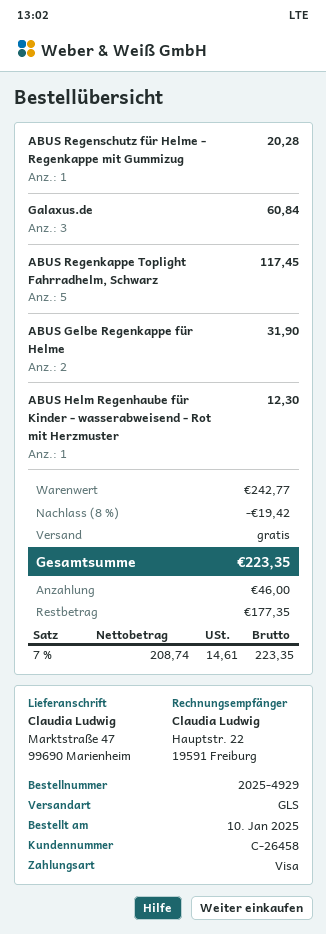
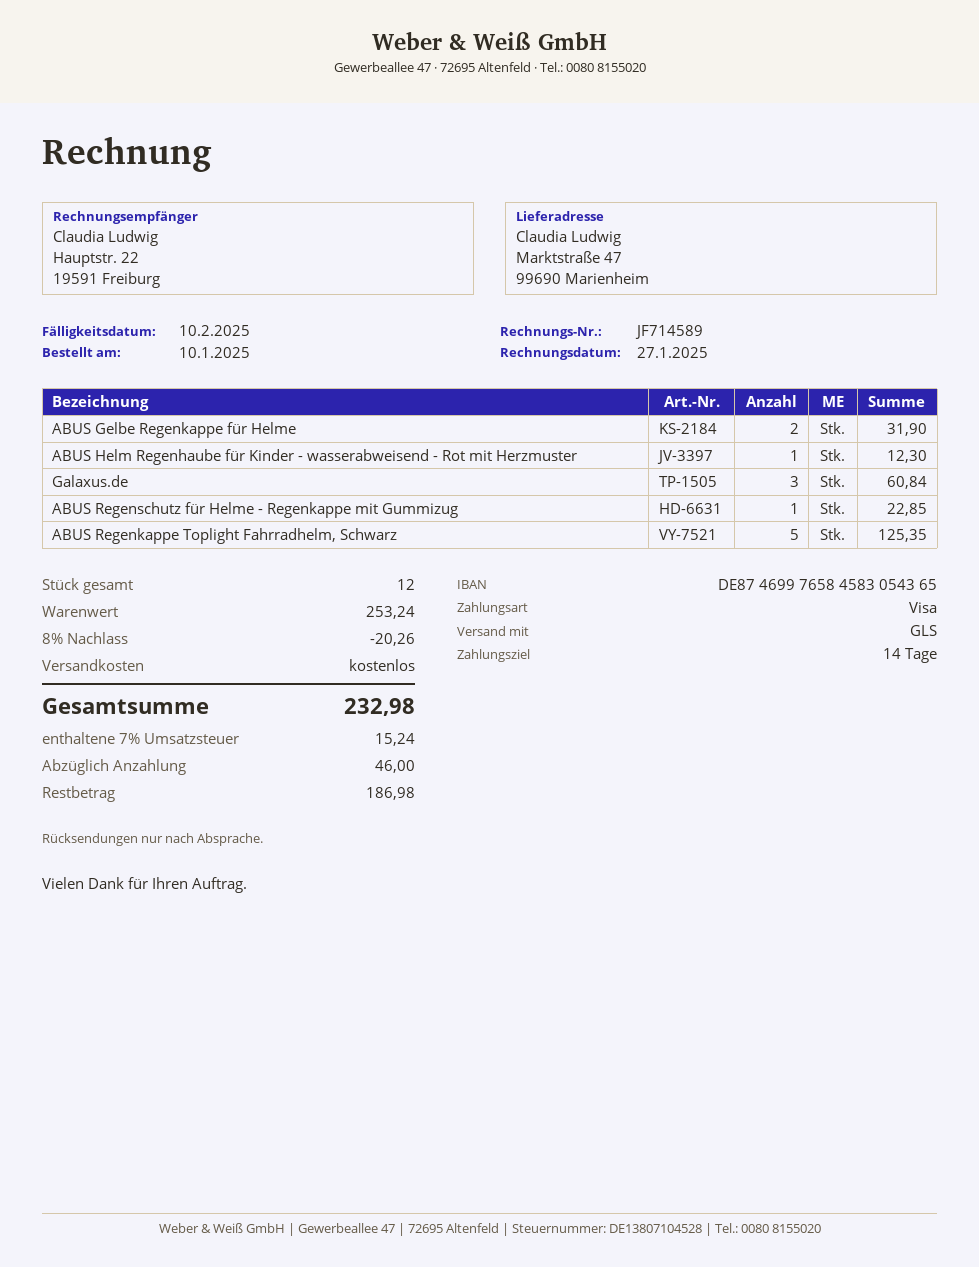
ABUS Regenschutz für Helme - Regenkappe mit Gummizug: 1 for 20.28 -> 1 for 22.85
ABUS Regenkappe Toplight Fahrradhelm, Schwarz: 5 for 117.45 -> 5 for 125.35
subtotal: 242.77 -> 253.24
discount: 8% = 19.42 -> 8% = 20.26
tax: 7% = 14.61 -> 7% = 15.24
total: 223.35 -> 232.98
balance: 177.35 -> 186.98

